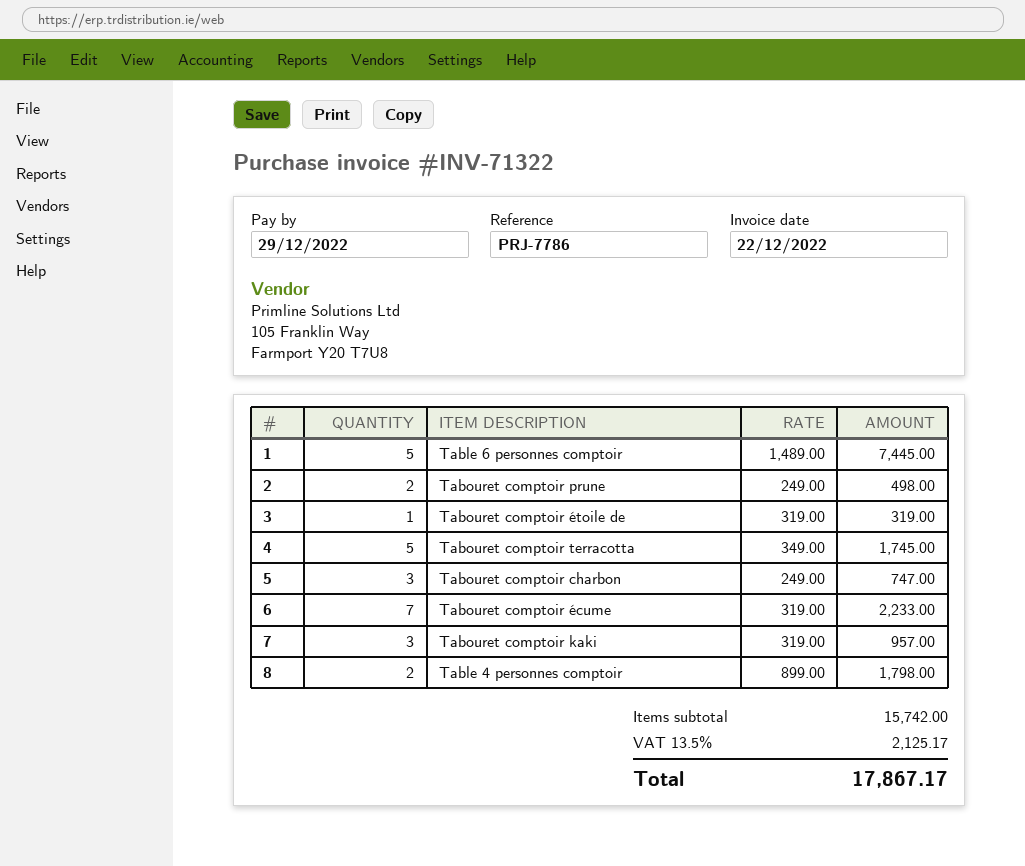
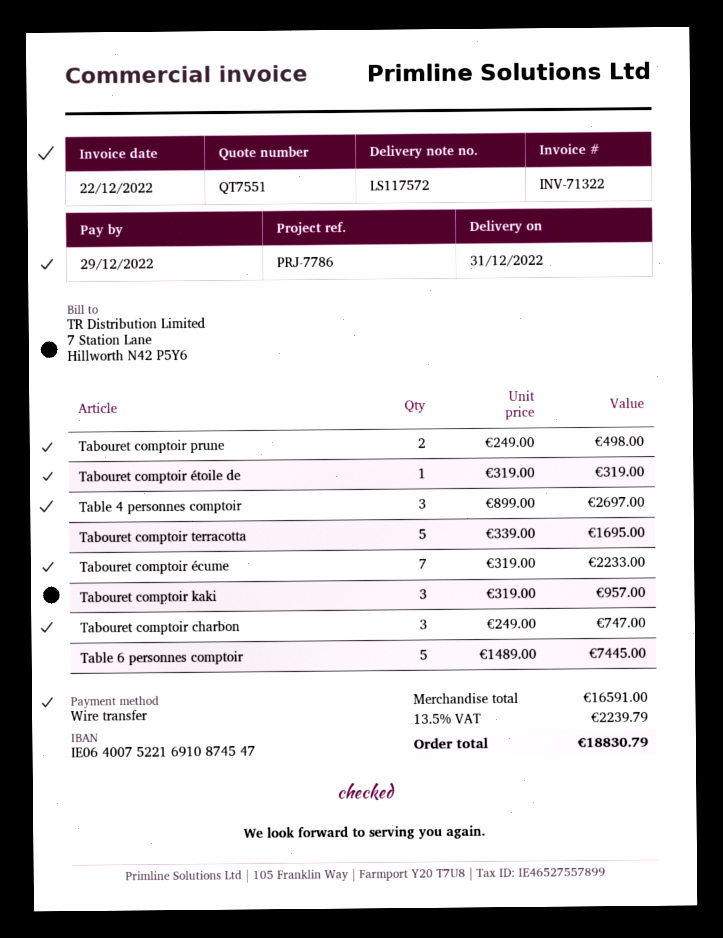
Tabouret comptoir terracotta: 5 x 349.00 = 1745.00 -> 5 x 339.00 = 1695.00
Table 4 personnes comptoir: 2 x 899.00 = 1798.00 -> 3 x 899.00 = 2697.00
subtotal: 15742.00 -> 16591.00
tax: 13.5% = 2125.17 -> 13.5% = 2239.79
total: 17867.17 -> 18830.79

